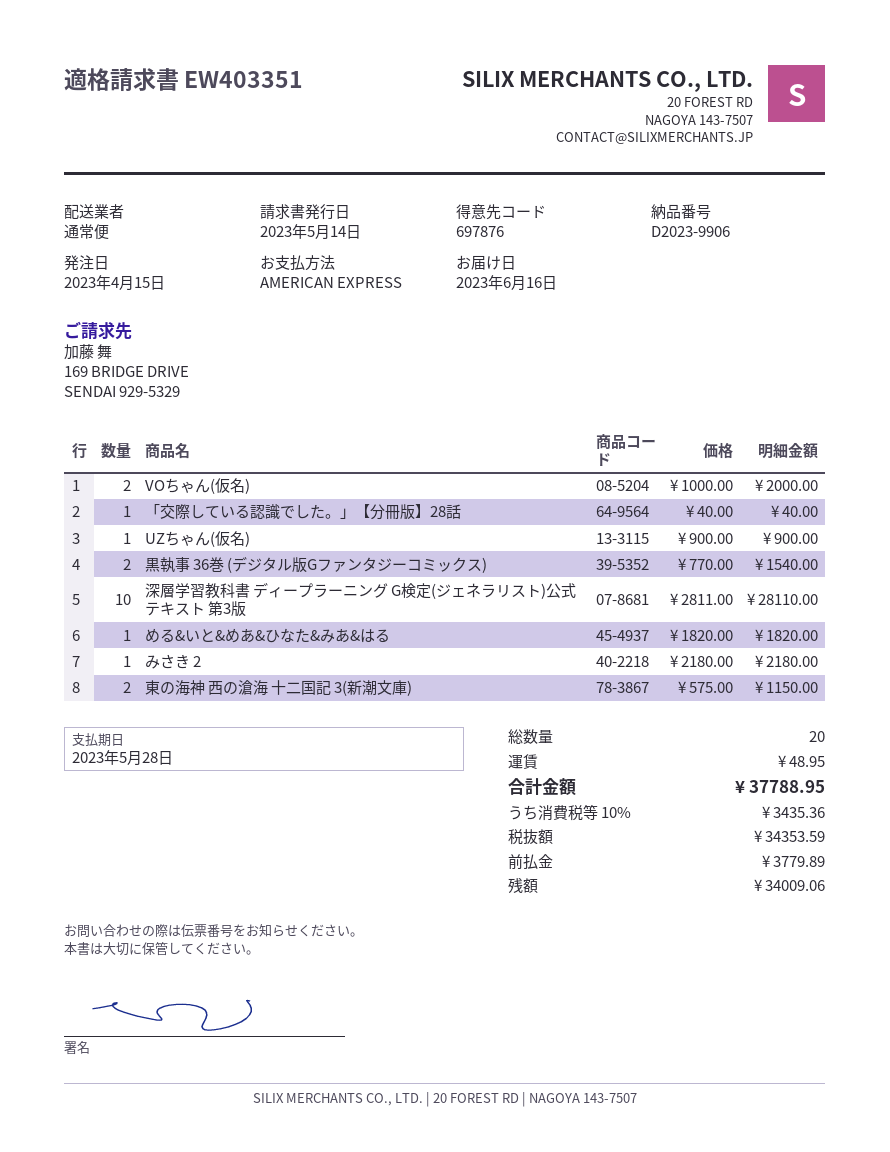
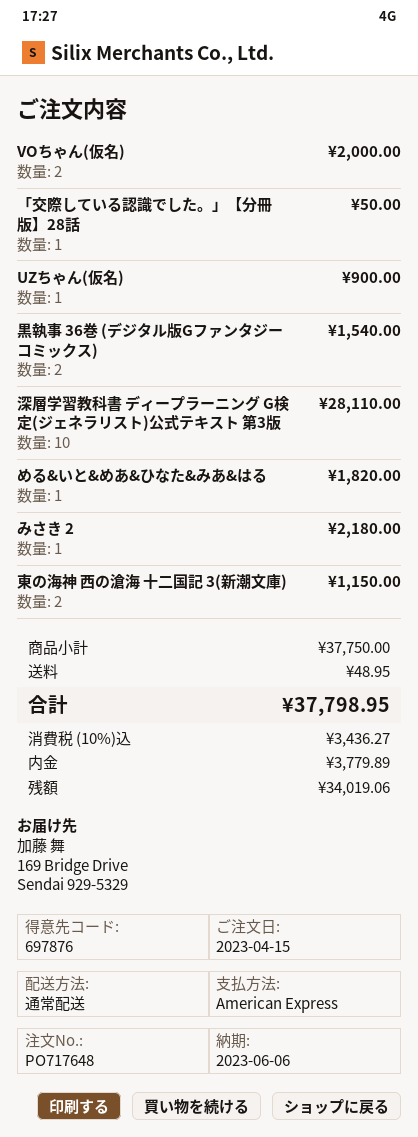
delivery date: 2023-06-16 -> 2023-06-06
「交際している認識でした。」【分冊版】28話: 1 for 40.00 -> 1 for 50.00
tax: 10% = 3435.36 -> 10% = 3436.27
total: 37788.95 -> 37798.95
balance: 34009.06 -> 34019.06

